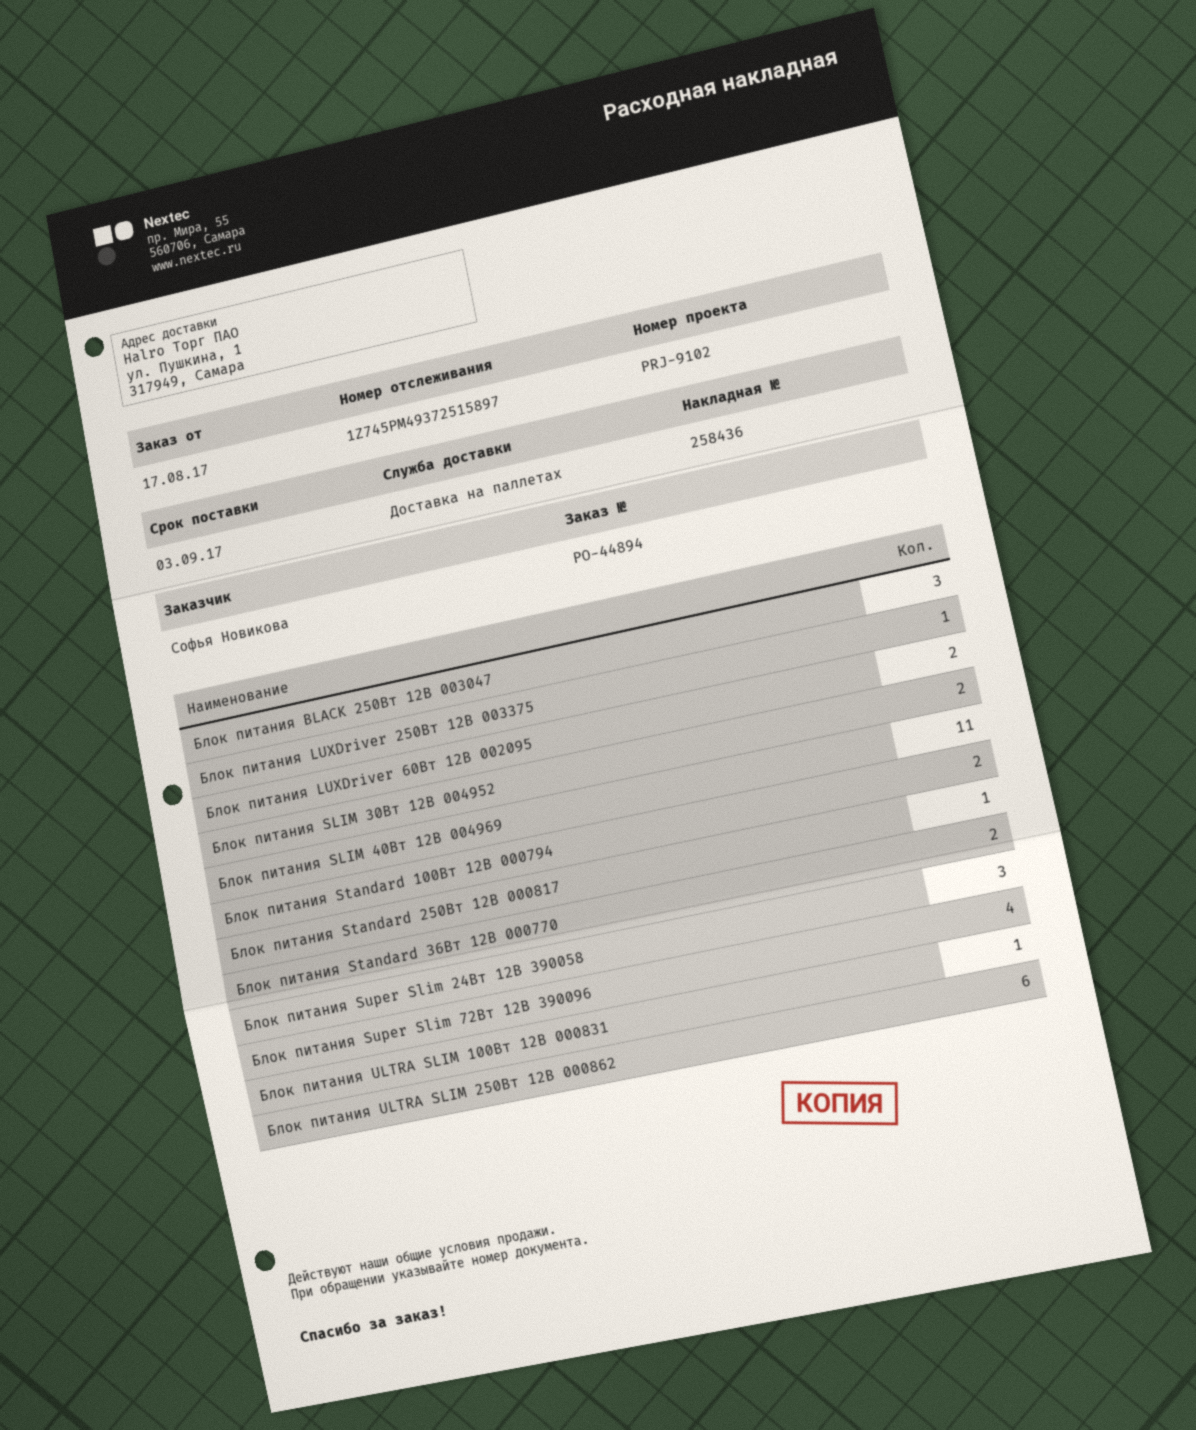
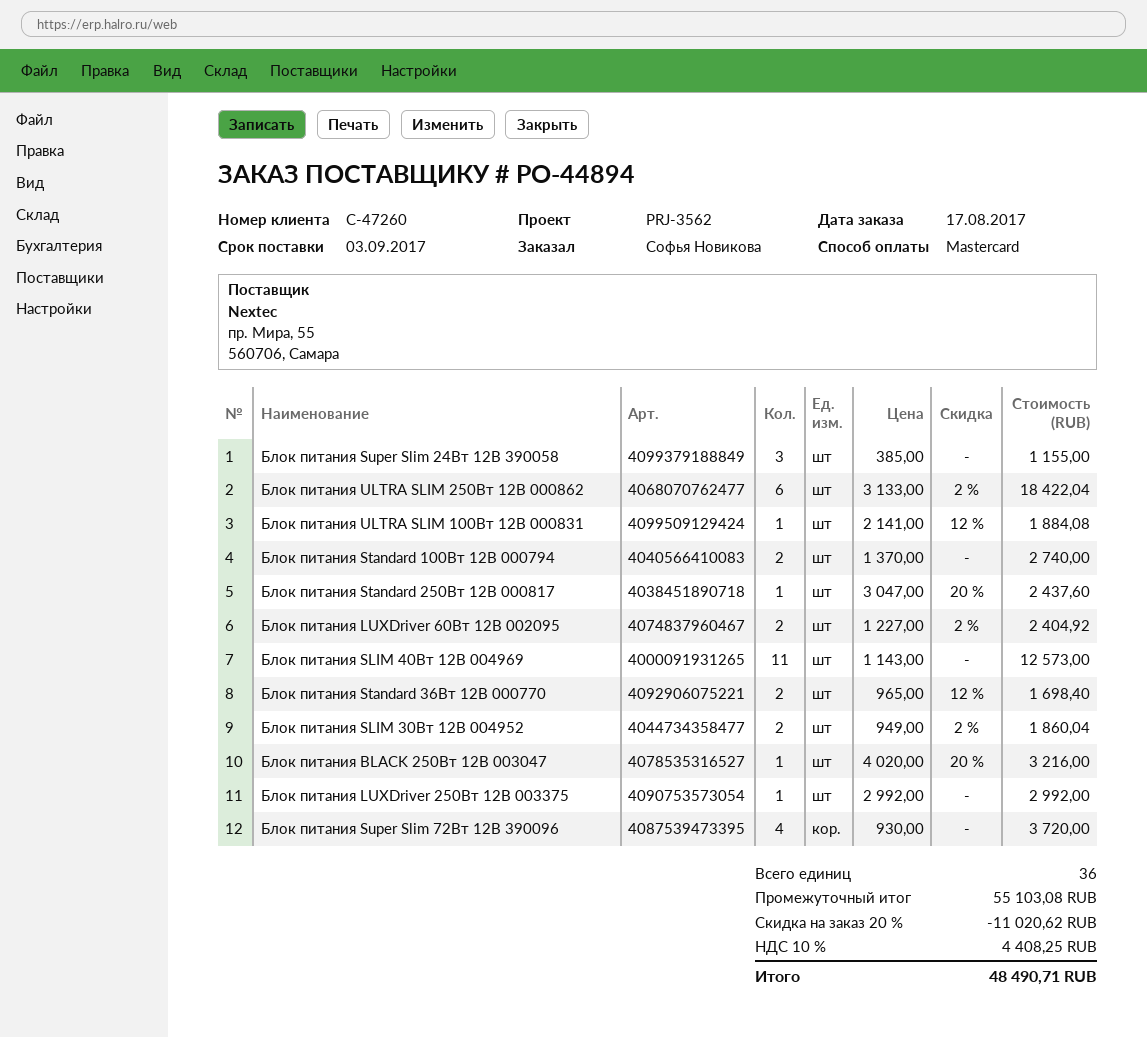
reference: PRJ-9102 -> PRJ-3562
Блок питания BLACK 250Вт 12В 003047: 3 -> 1

